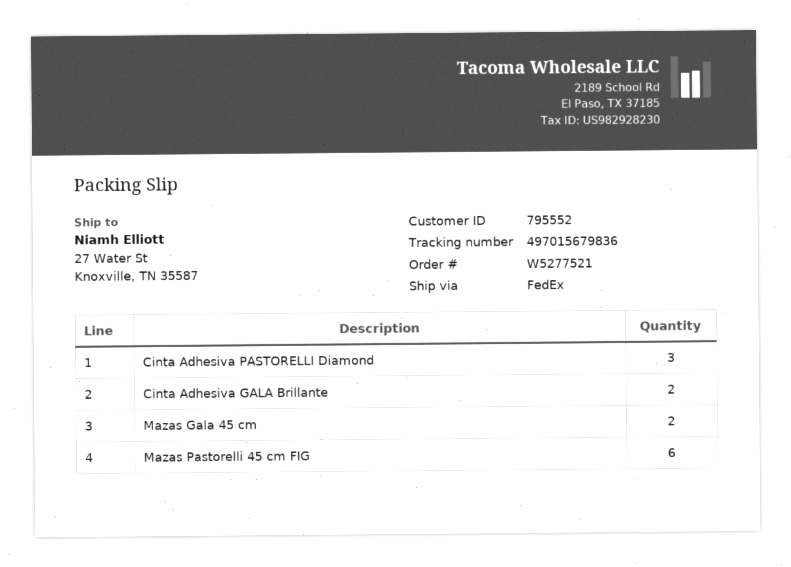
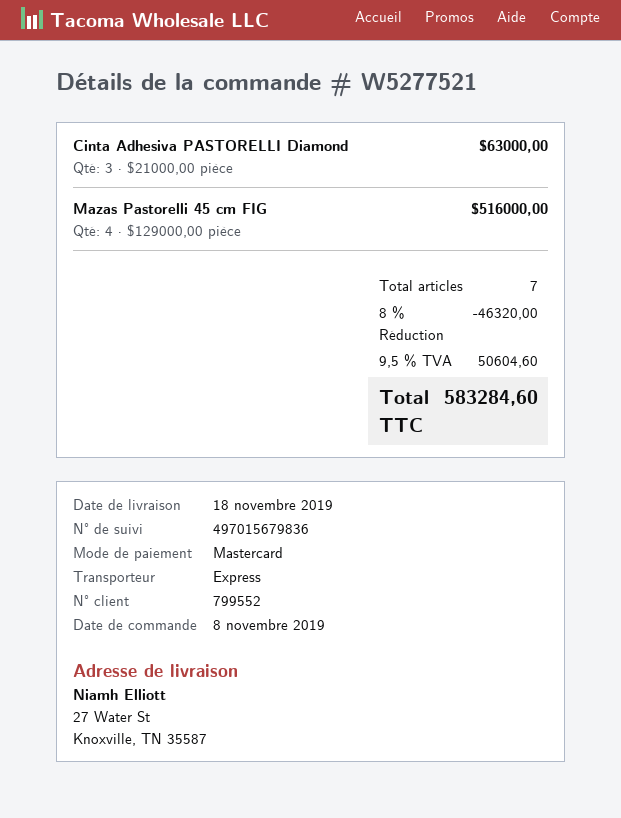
customer number: 795552 -> 799552
shipping method: FedEx -> express
Cinta Adhesiva GALA Brillante: 2 -> none
Mazas Gala 45 cm: 2 -> none
Mazas Pastorelli 45 cm FIG: 6 -> 4

